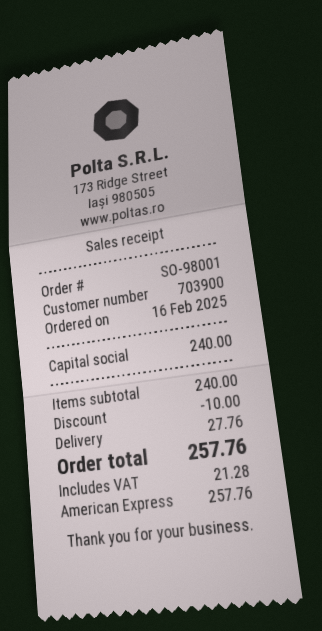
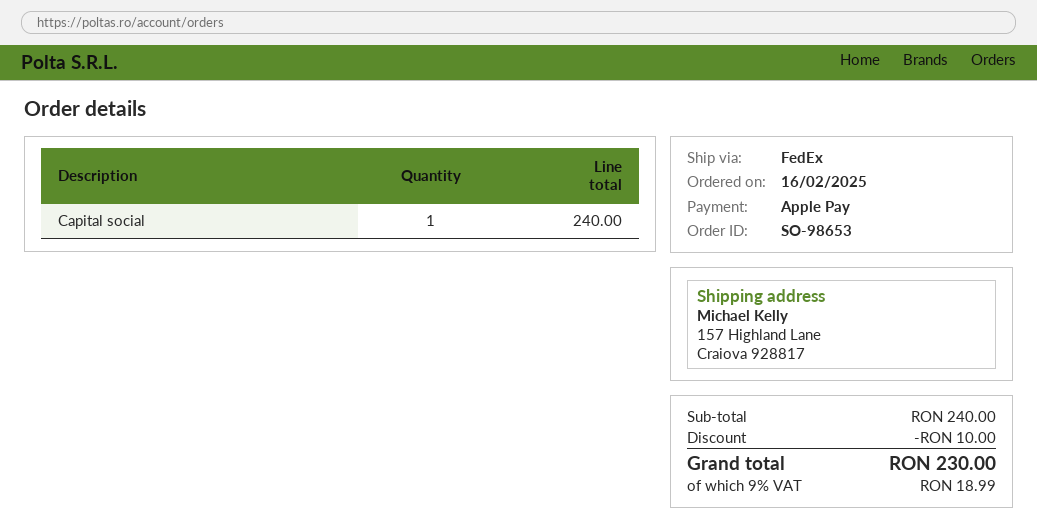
order number: SO-98001 -> SO-98653
payment method: American Express -> Apple Pay
shipping: 27.76 -> none
tax: 21.28 -> 18.99
total: 257.76 -> 230.00

